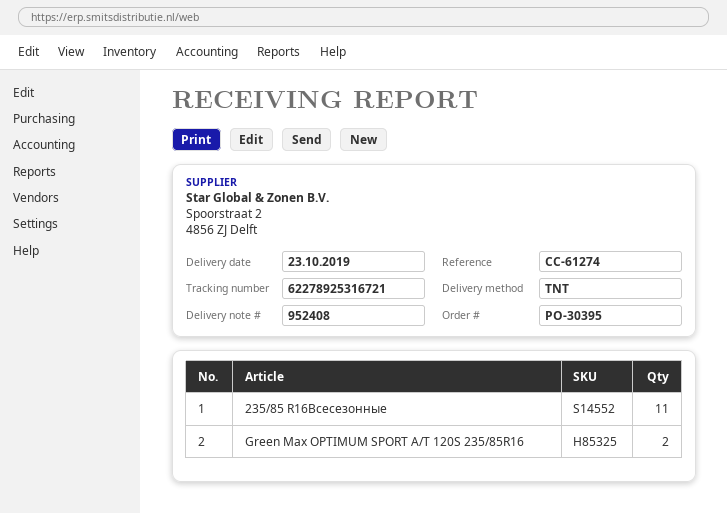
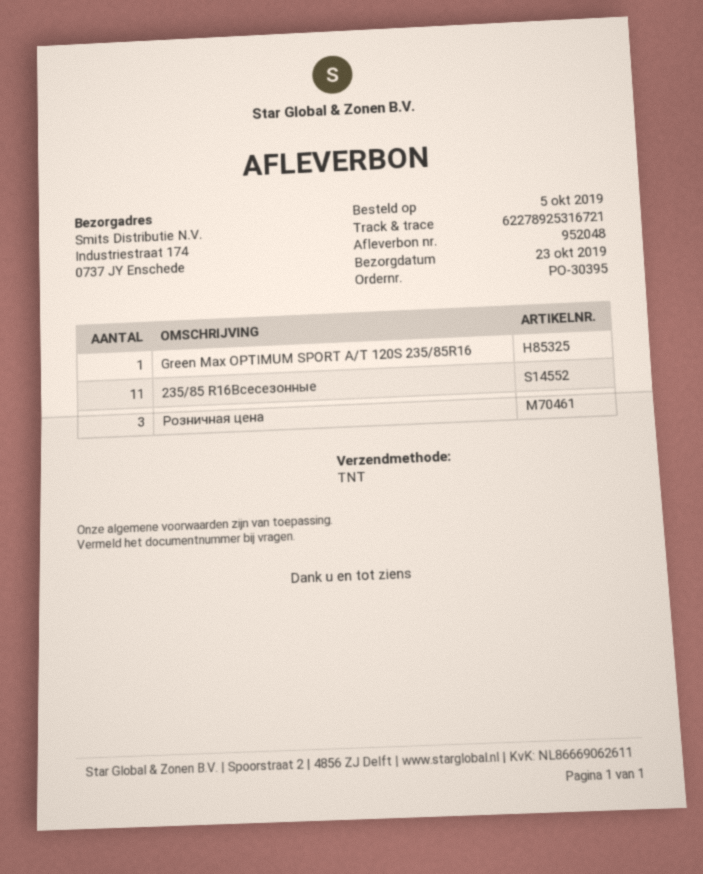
delivery note number: 952408 -> 952048
Green Max OPTIMUM SPORT A/T 120S 235/85R16: 2 -> 1
Розничная цена: none -> 3

